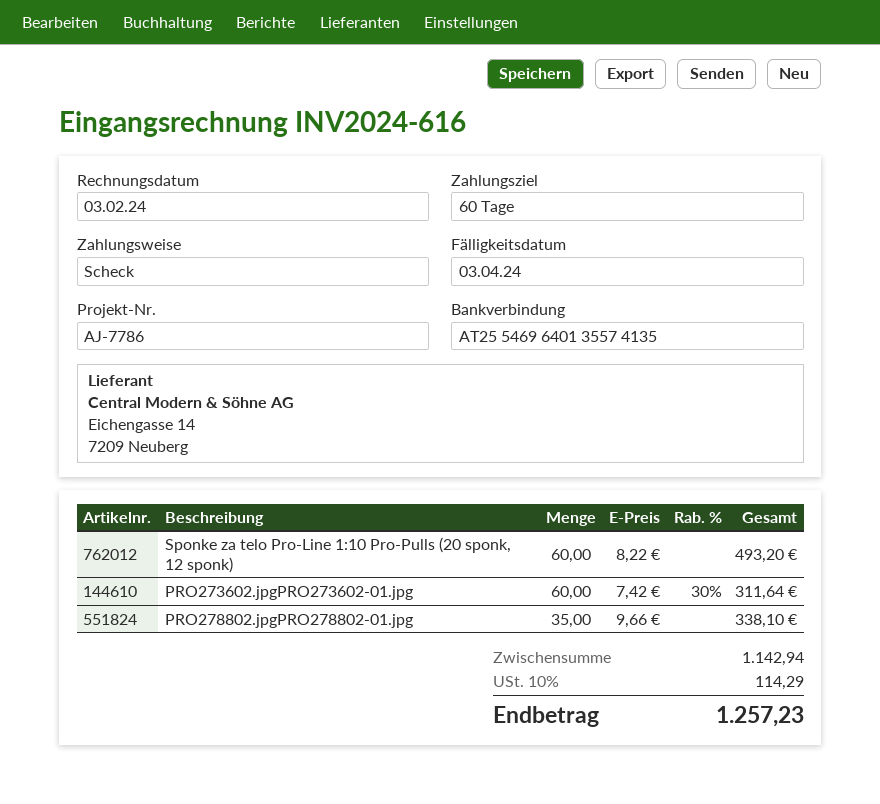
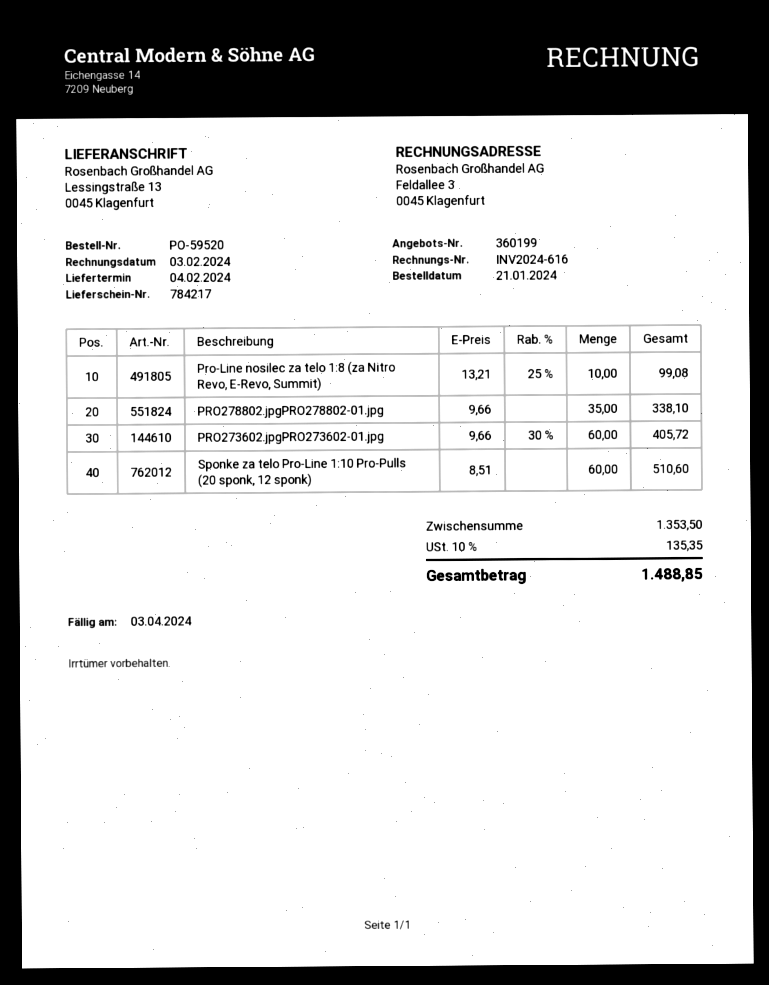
Sponke za telo Pro-Line 1:10 Pro-Pulls (20 sponk, 12 sponk): 60 x 8.22 = 493.20 -> 60 x 8.51 = 510.60
PRO273602.jpgPRO273602-01.jpg: 60 x 7.42 - 30% = 311.64 -> 60 x 9.66 - 30% = 405.72
Pro-Line nosilec za telo 1:8 (za Nitro Revo, E-Revo, Summit): none -> 10 x 13.21 - 25% = 99.08
subtotal: 1142.94 -> 1353.50
tax: 10% = 114.29 -> 10% = 135.35
total: 1257.23 -> 1488.85

